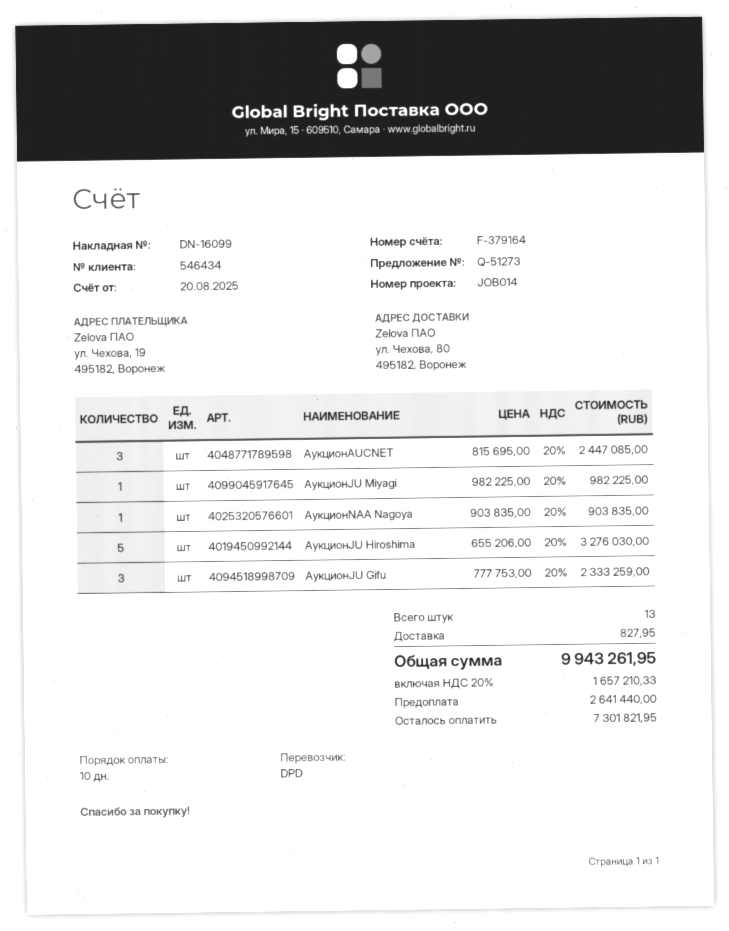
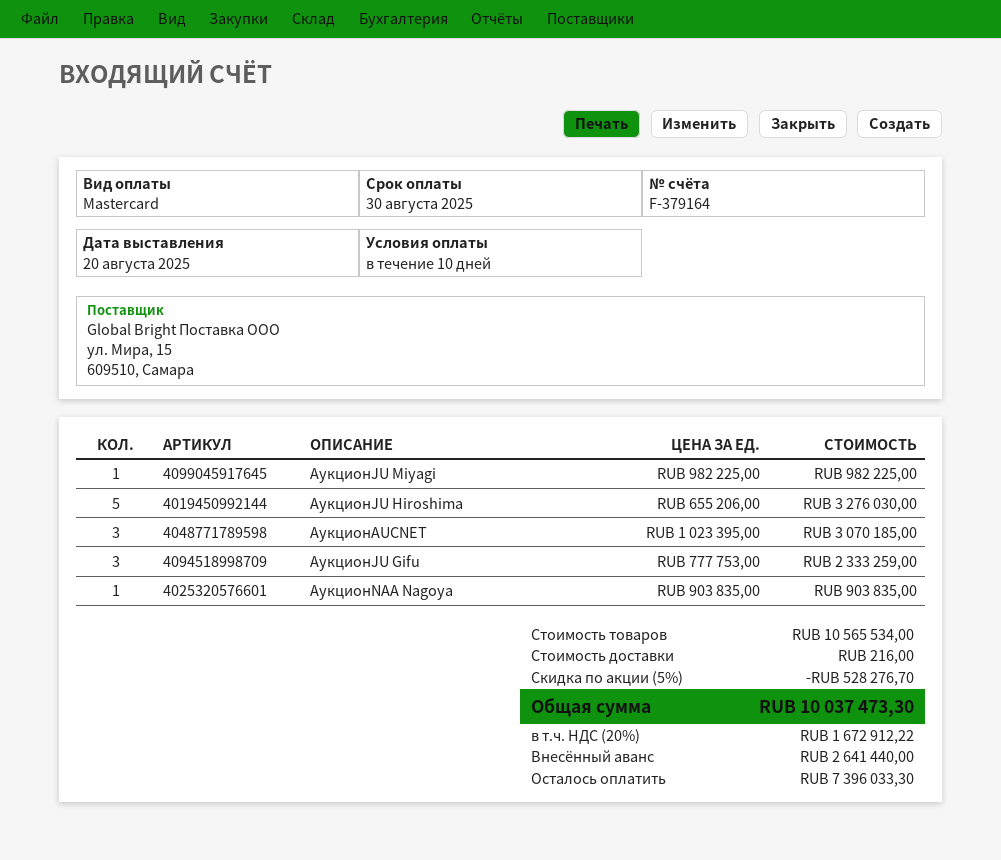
АукционAUCNET: 3 x 815695.00 = 2447085.00 -> 3 x 1023395.00 = 3070185.00
discount: none -> 5% = 528276.70
shipping: 827.95 -> 216.00
tax: 20% = 1657210.33 -> 20% = 1672912.22
total: 9943261.95 -> 10037473.30
balance: 7301821.95 -> 7396033.30

